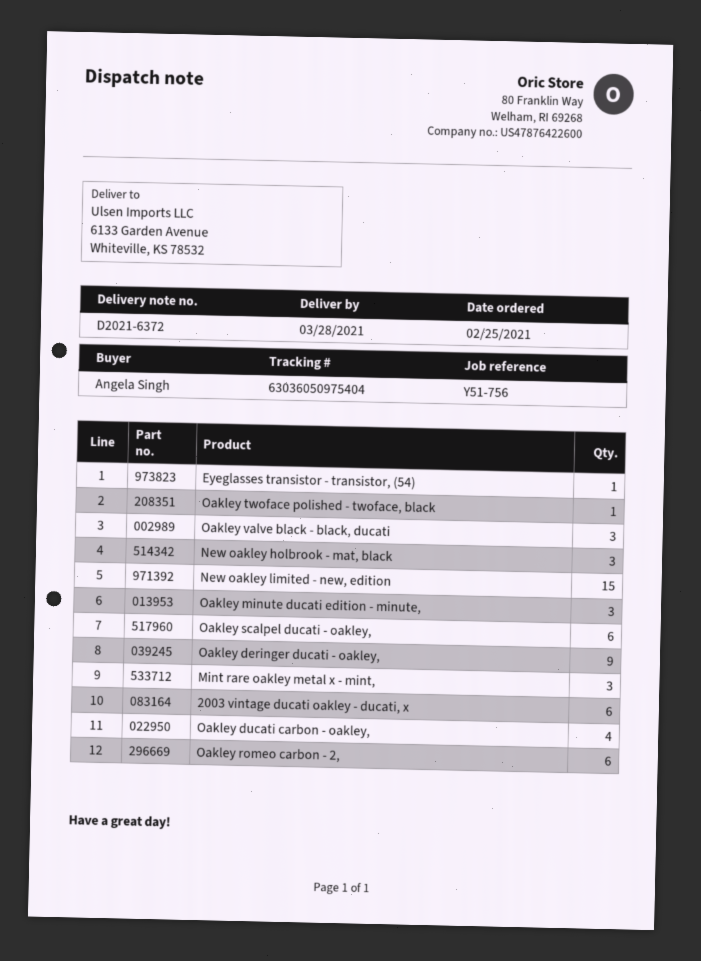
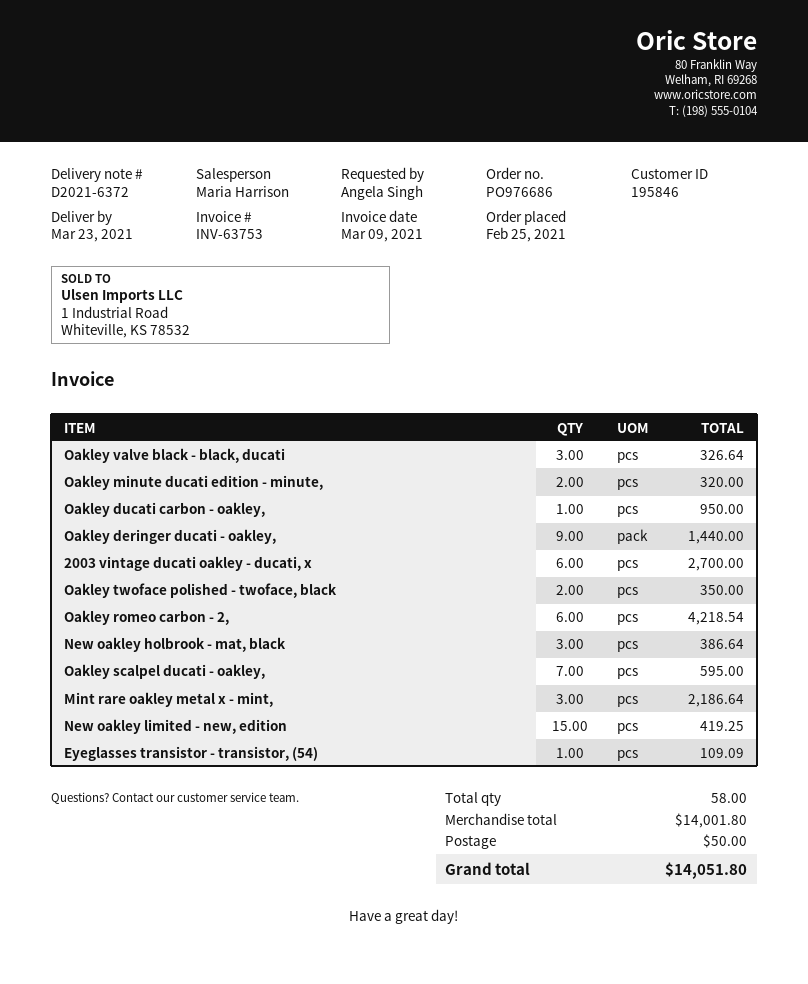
delivery date: 2021-03-28 -> 2021-03-23
Oakley twoface polished - twoface, black: 1 -> 2
Oakley minute ducati edition - minute,: 3 -> 2
Oakley scalpel ducati - oakley,: 6 -> 7
Oakley ducati carbon - oakley,: 4 -> 1

